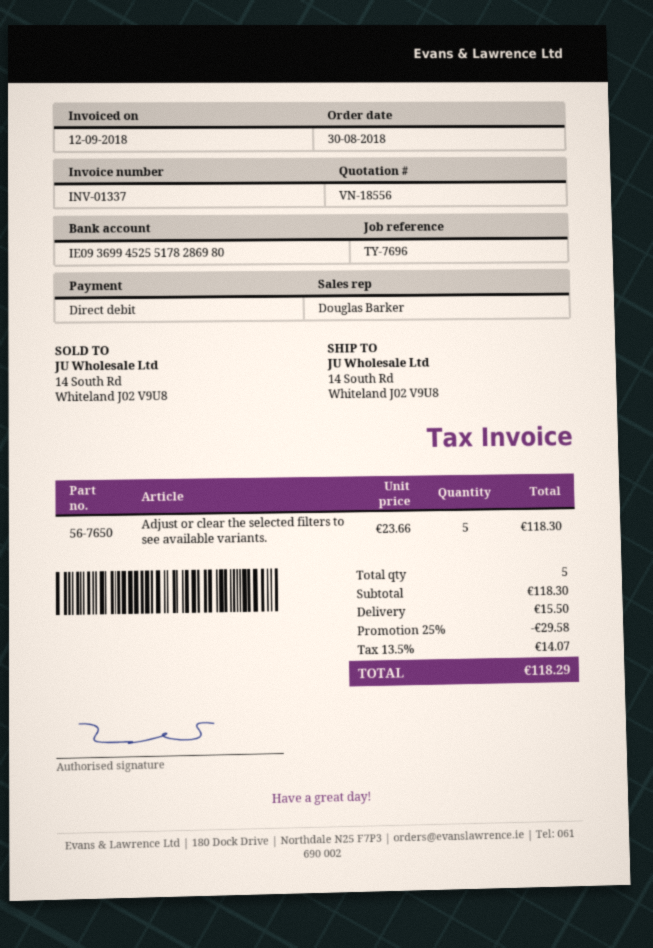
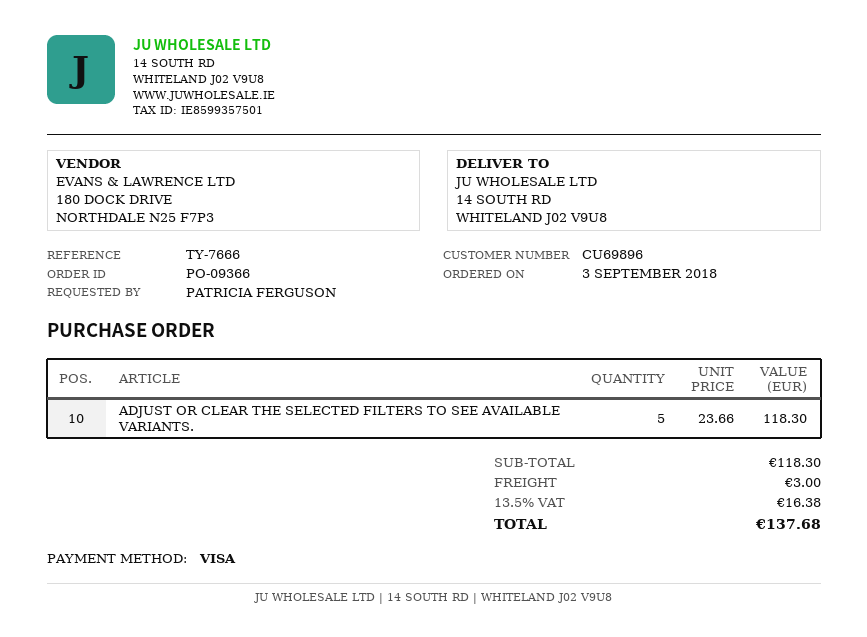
order date: 2018-08-30 -> 2018-09-03
reference: TY-7696 -> TY-7666
payment method: direct debit -> Visa
discount: 25% = 29.58 -> none
shipping: 15.50 -> 3.00
tax: 13.5% = 14.07 -> 13.5% = 16.38
total: 118.29 -> 137.68

